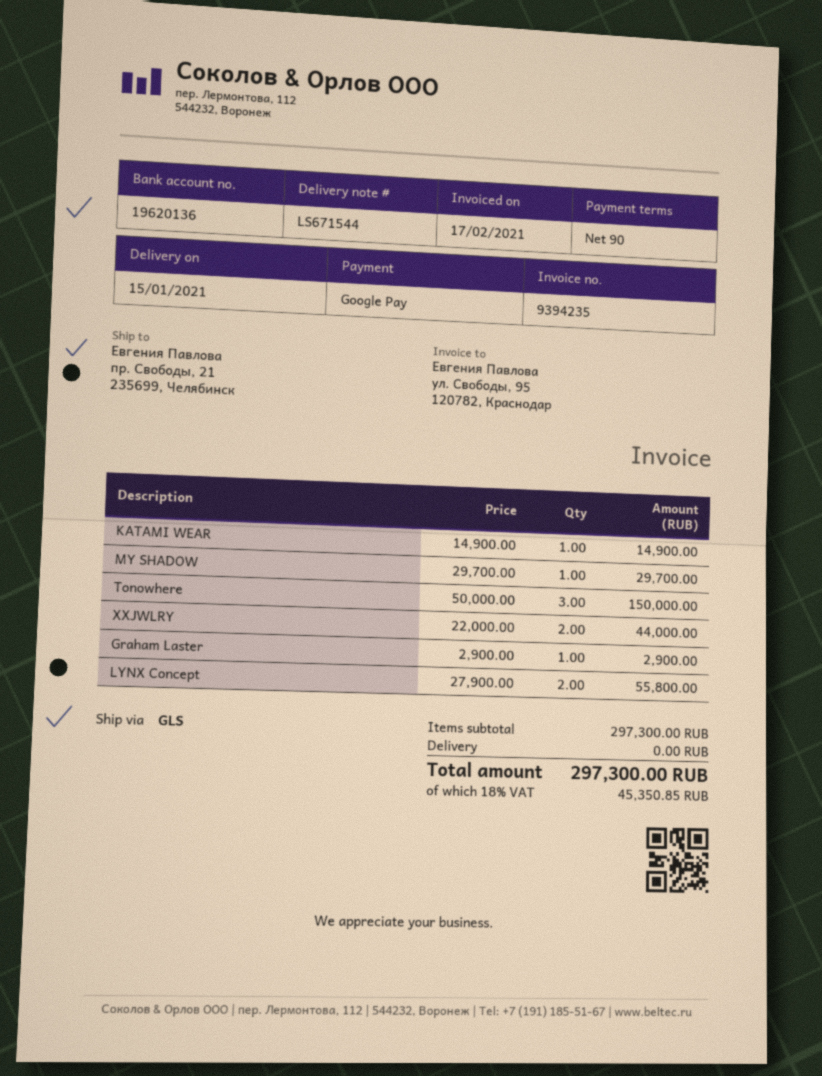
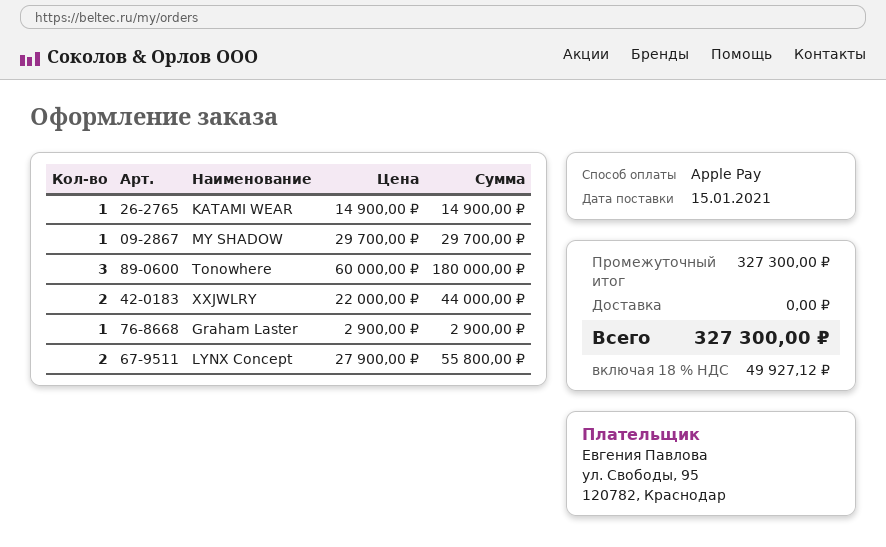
payment method: Google Pay -> Apple Pay
Tonowhere: 3 x 50000.00 = 150000.00 -> 3 x 60000.00 = 180000.00
subtotal: 297300.00 -> 327300.00
tax: 18% = 45350.85 -> 18% = 49927.12
total: 297300.00 -> 327300.00

